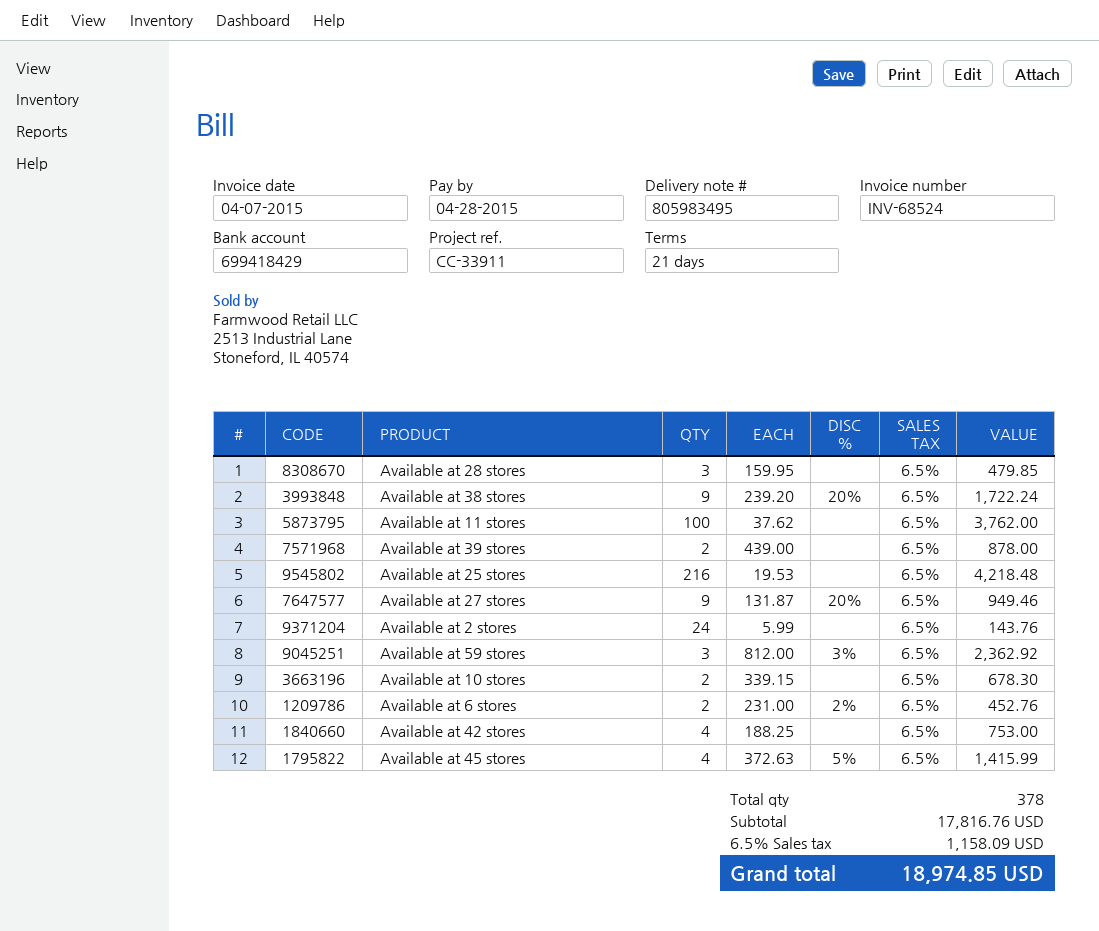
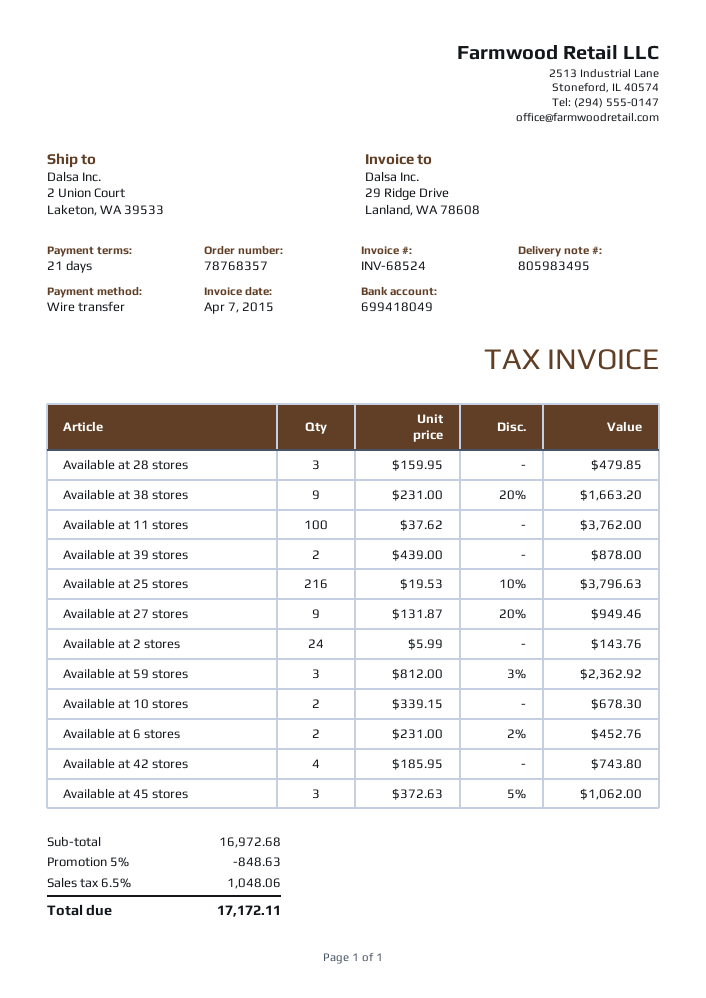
bank account: 699418429 -> 699418049
Available at 38 stores: 9 x 239.20 - 20% = 1722.24 -> 9 x 231.00 - 20% = 1663.20
Available at 25 stores: 216 x 19.53 = 4218.48 -> 216 x 19.53 - 10% = 3796.63
Available at 42 stores: 4 x 188.25 = 753.00 -> 4 x 185.95 = 743.80
Available at 45 stores: 4 x 372.63 - 5% = 1415.99 -> 3 x 372.63 - 5% = 1062.00
subtotal: 17816.76 -> 16972.68
discount: none -> 5% = 848.63
tax: 6.5% = 1158.09 -> 6.5% = 1048.06
total: 18974.85 -> 17172.11

